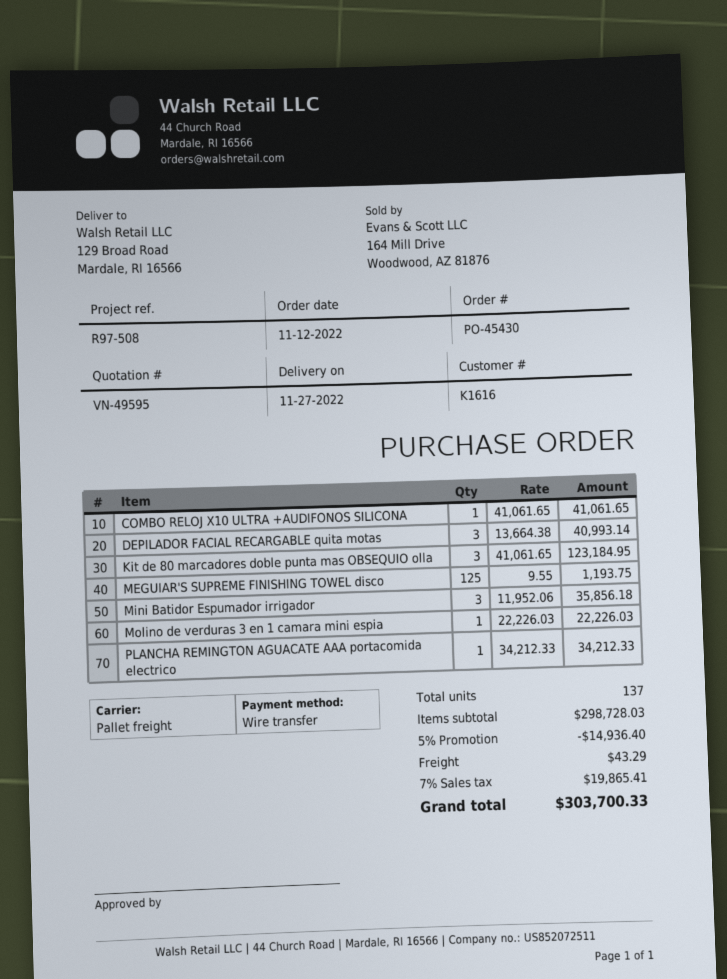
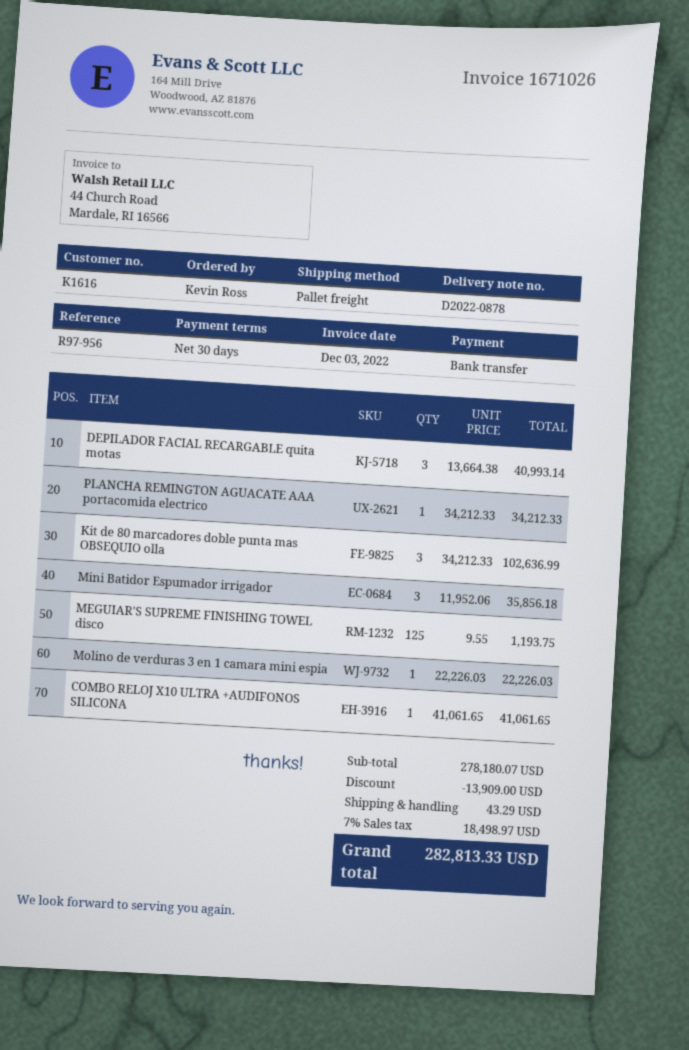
reference: R97-508 -> R97-956
Kit de 80 marcadores doble punta mas OBSEQUIO olla: 3 x 41061.65 = 123184.95 -> 3 x 34212.33 = 102636.99
subtotal: 298728.03 -> 278180.07
discount: 14936.40 -> 13909.00
tax: 7% = 19865.41 -> 7% = 18498.97
total: 303700.33 -> 282813.33

